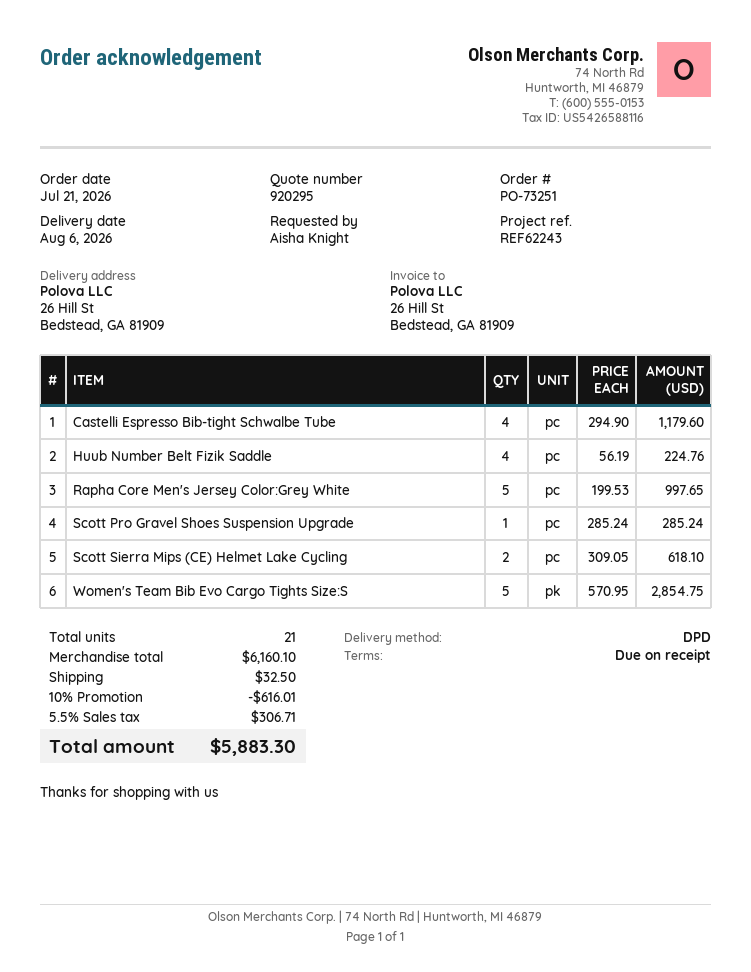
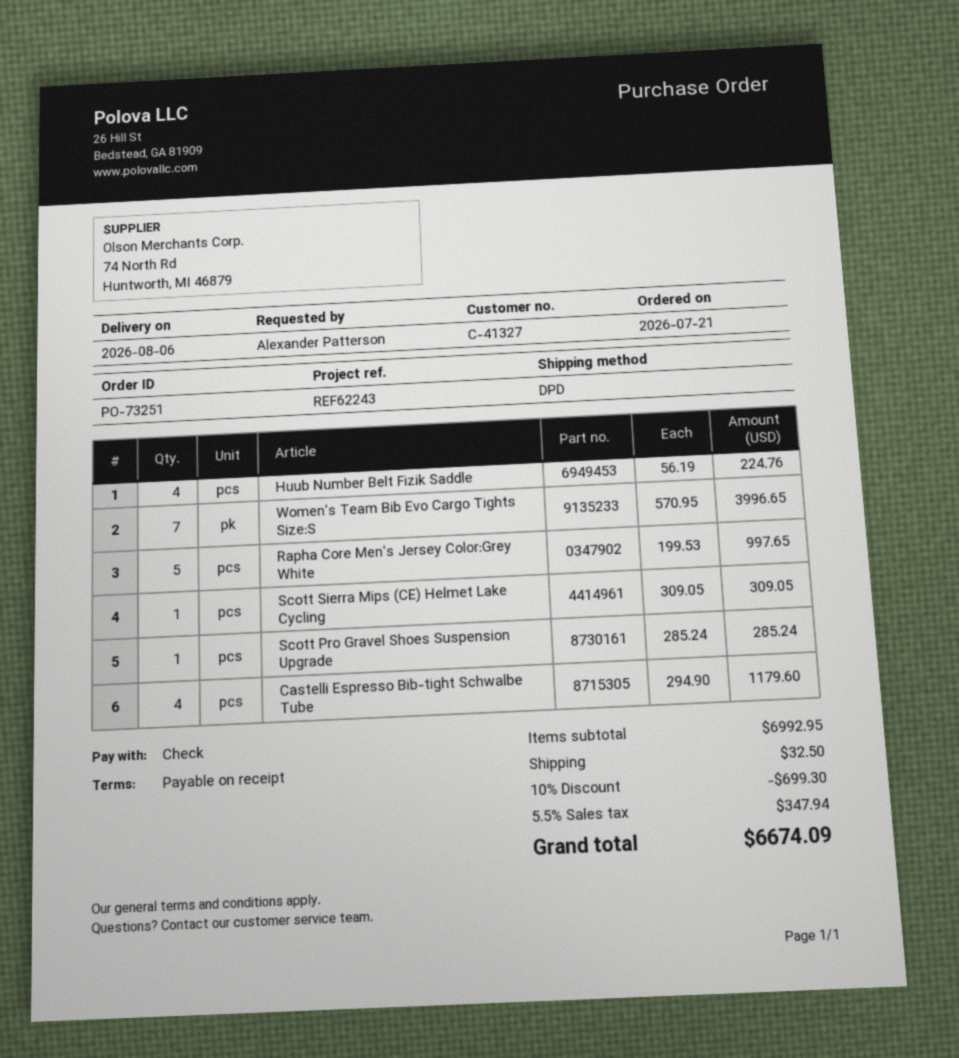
ordered by: Aisha Knight -> Alexander Patterson
Scott Sierra Mips (CE) Helmet Lake Cycling: 2 x 309.05 = 618.10 -> 1 x 309.05 = 309.05
Women's Team Bib Evo Cargo Tights Size:S: 5 x 570.95 = 2854.75 -> 7 x 570.95 = 3996.65
subtotal: 6160.10 -> 6992.95
discount: 10% = 616.01 -> 10% = 699.30
tax: 5.5% = 306.71 -> 5.5% = 347.94
total: 5883.30 -> 6674.09

